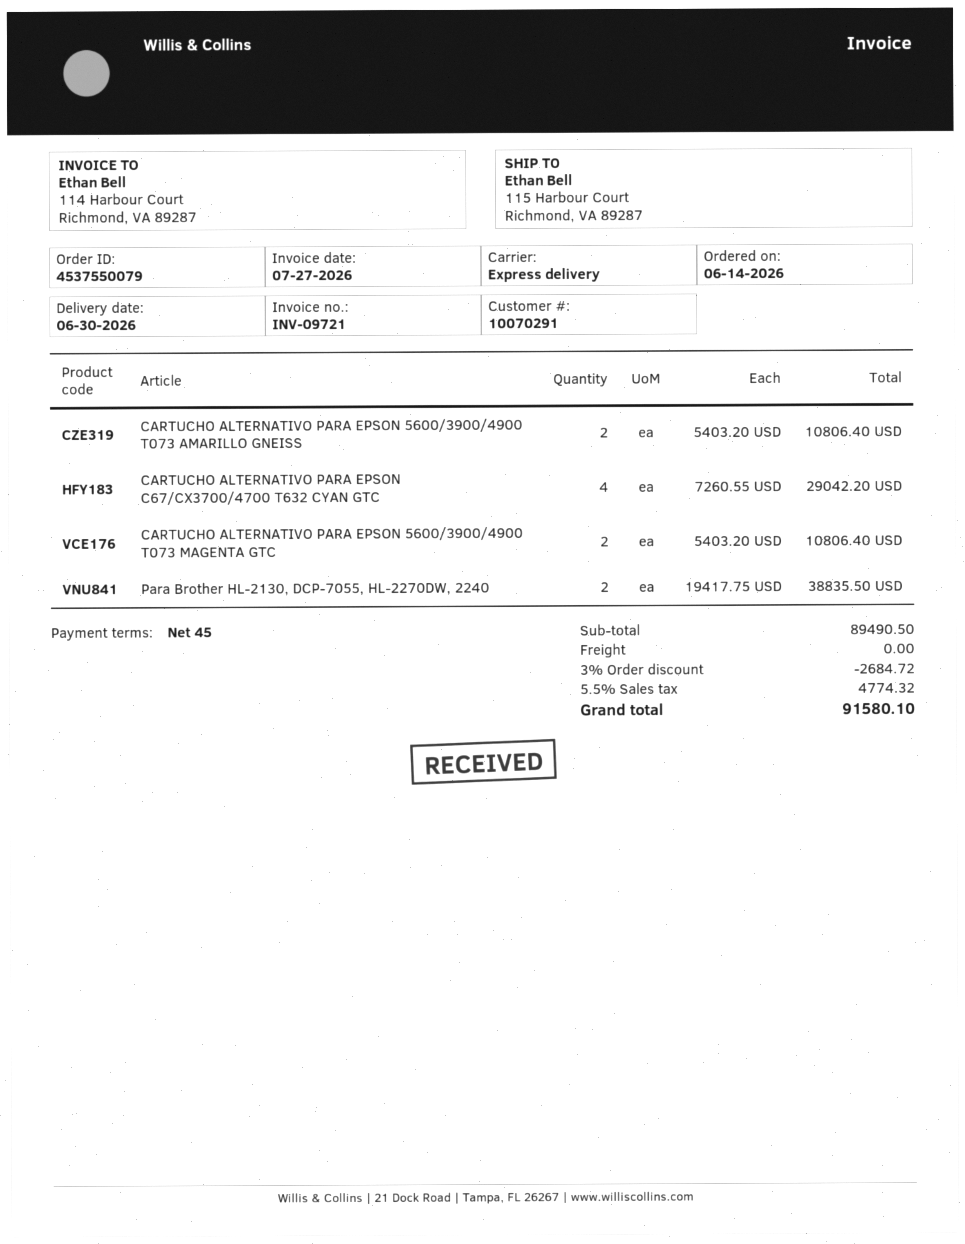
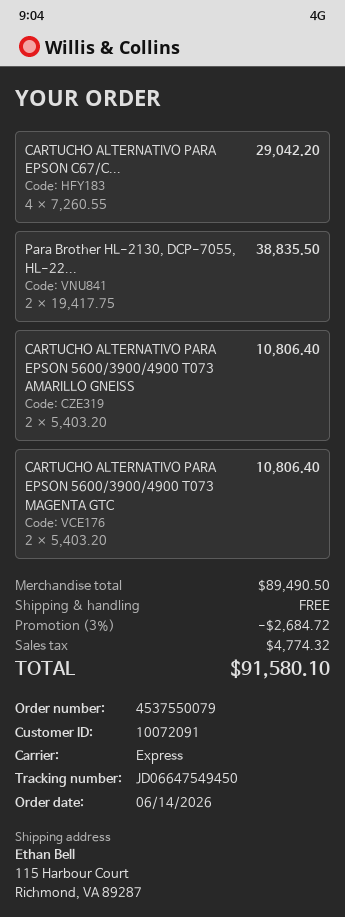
customer number: 10070291 -> 10072091

